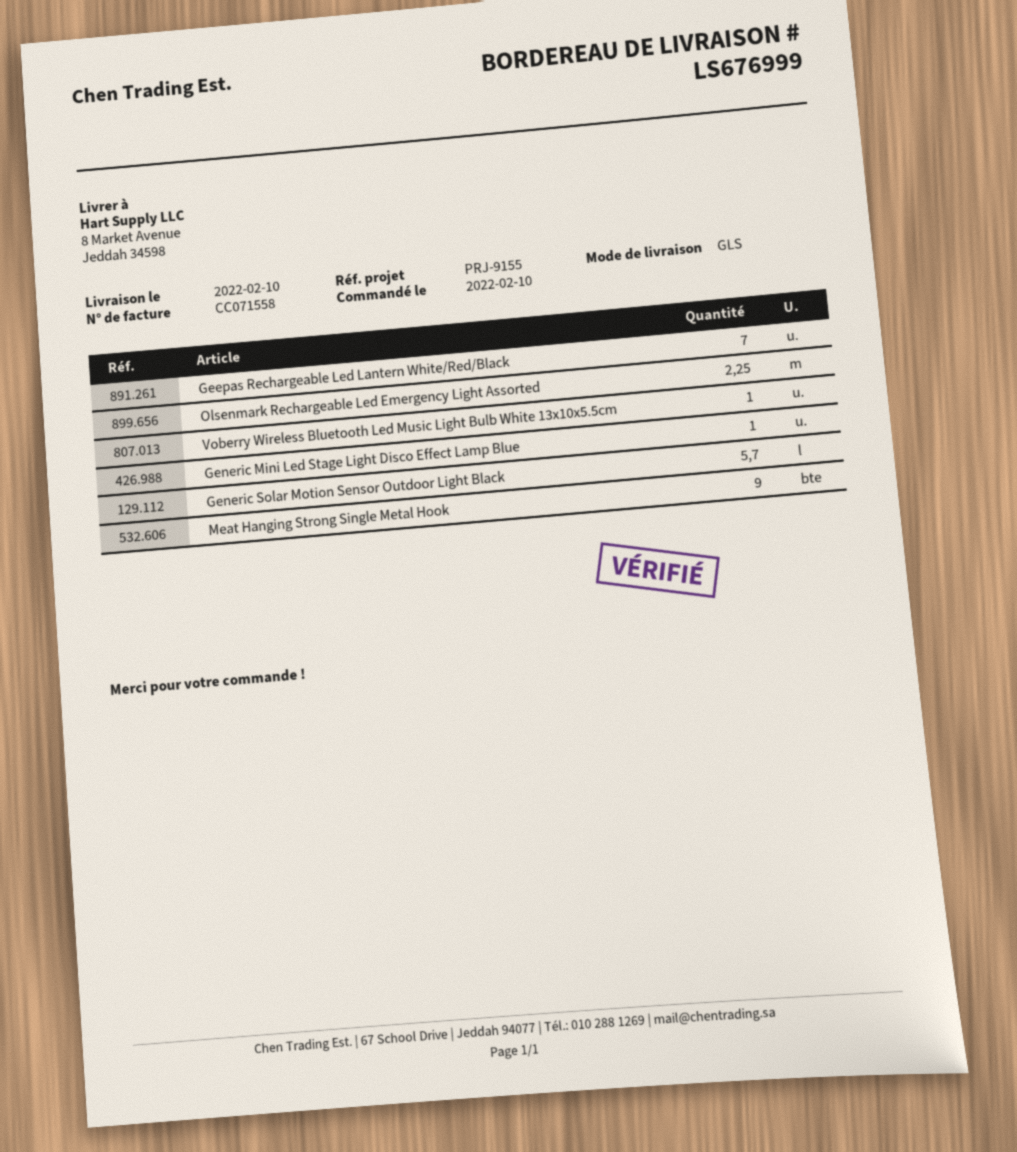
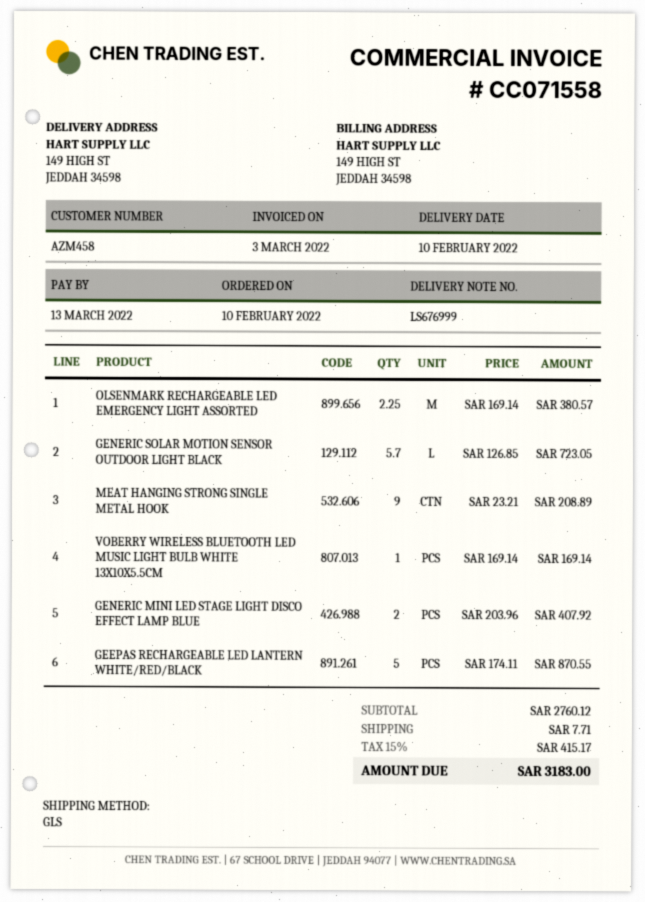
ship to: 8 Market Avenue, Jeddah 34598 -> 149 HIGH ST, JEDDAH 34598
Geepas Rechargeable Led Lantern White/Red/Black: 7 -> 5
Generic Mini Led Stage Light Disco Effect Lamp Blue: 1 -> 2

